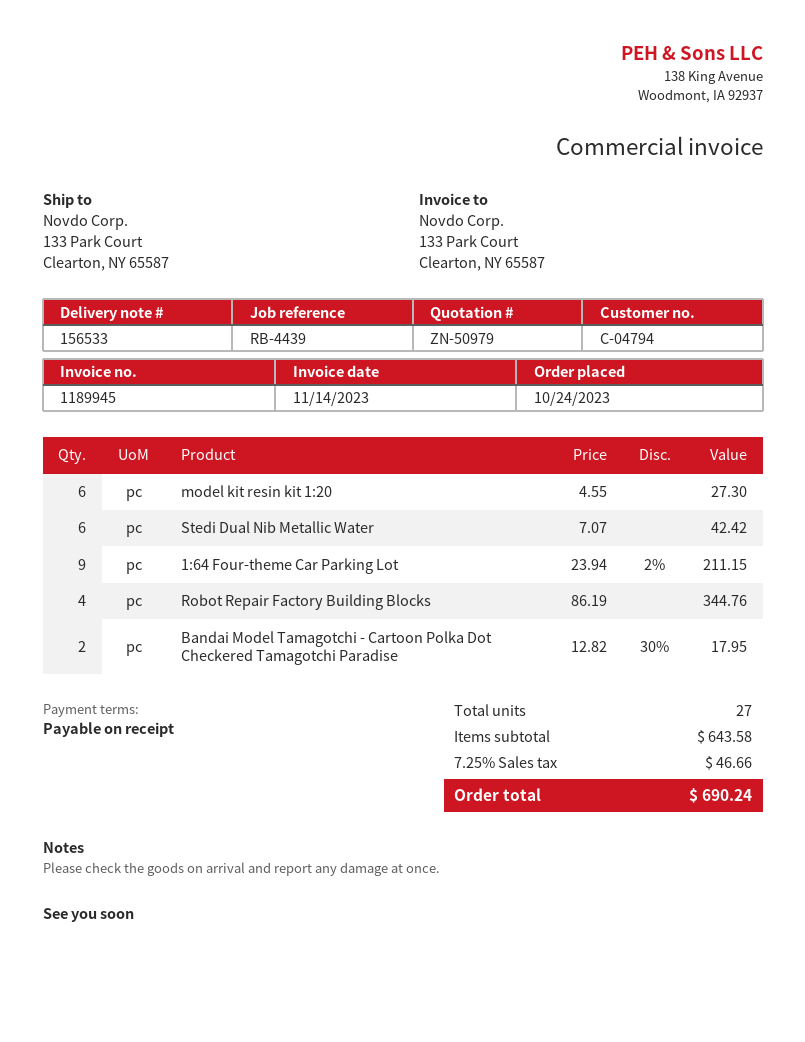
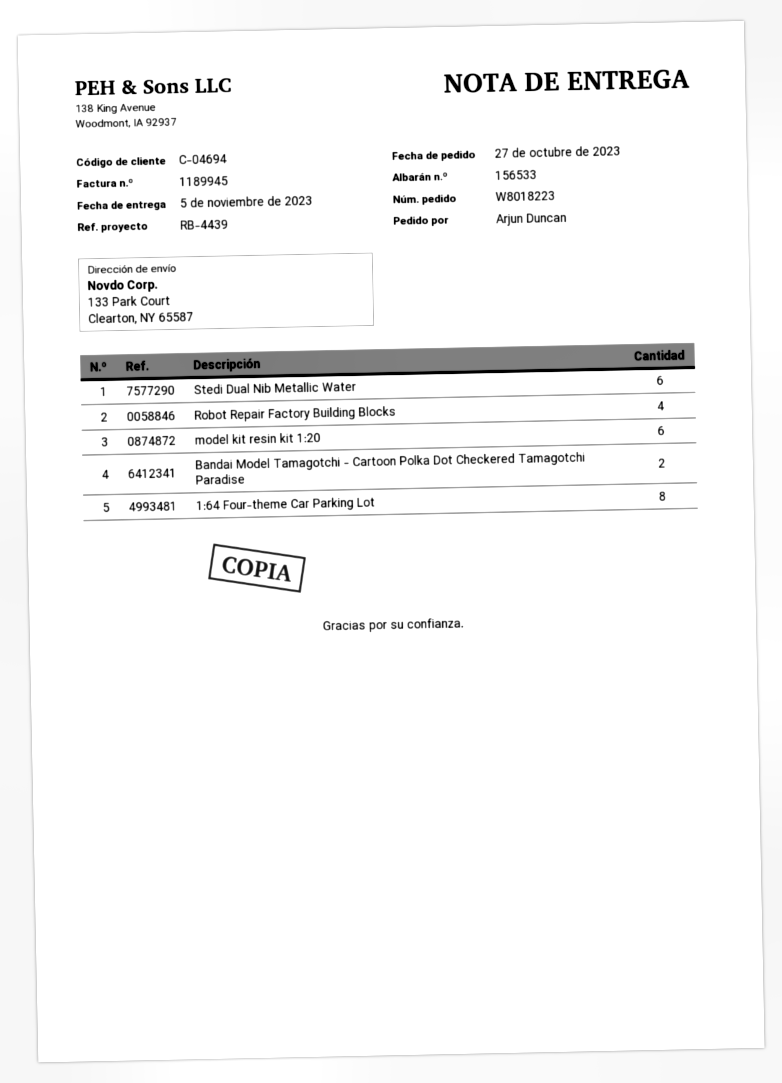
order date: 2023-10-24 -> 2023-10-27
customer number: C-04794 -> C-04694
1:64 Four-theme Car Parking Lot: 9 -> 8

